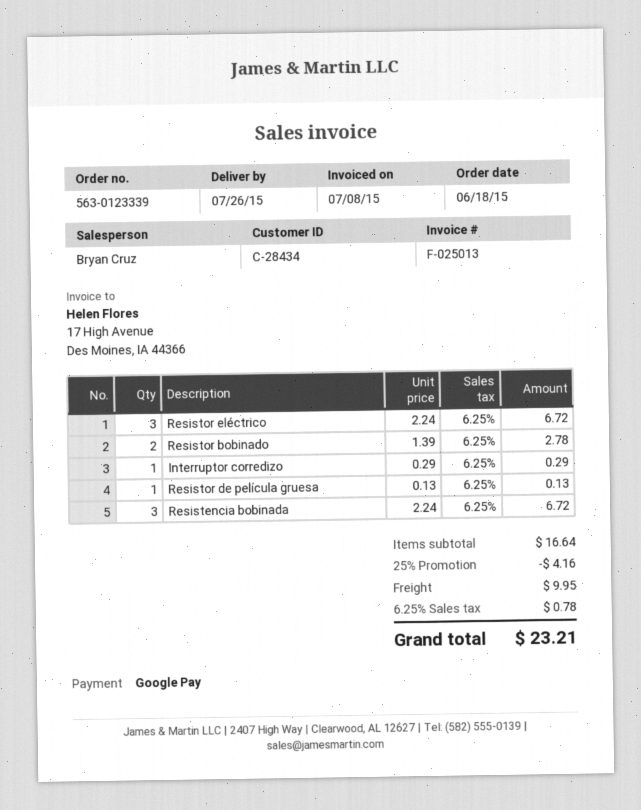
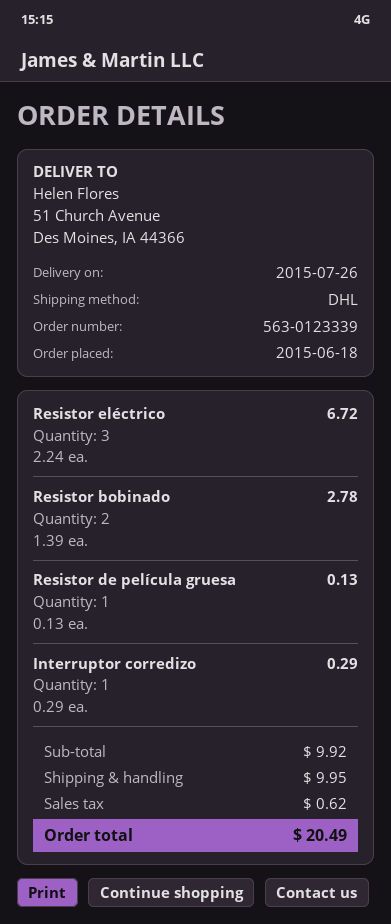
Resistencia bobinada: 3 x 2.24 = 6.72 -> none
subtotal: 16.64 -> 9.92
discount: 25% = 4.16 -> none
tax: 0.78 -> 0.62
total: 23.21 -> 20.49

